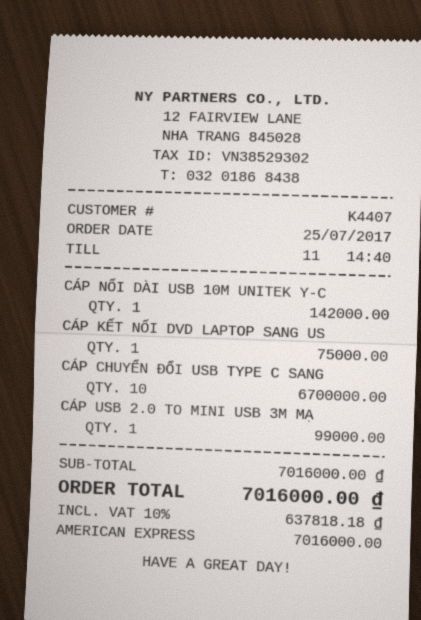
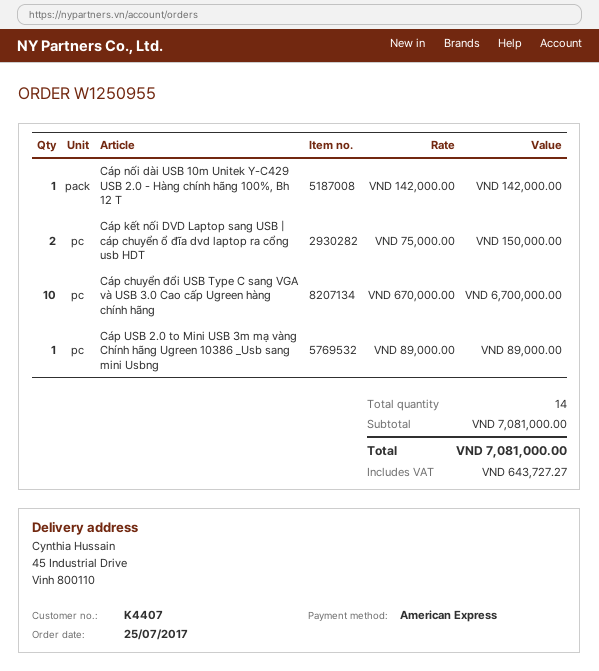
CÁP KẾT NỐI DVD LAPTOP SANG US: 1 for 75000.00 -> 2 for 150000.00
CÁP USB 2.0 TO MINI USB 3M MẠ: 1 for 99000.00 -> 1 for 89000.00
subtotal: 7016000.00 -> 7081000.00
tax: 637818.18 -> 643727.27
total: 7016000.00 -> 7081000.00

